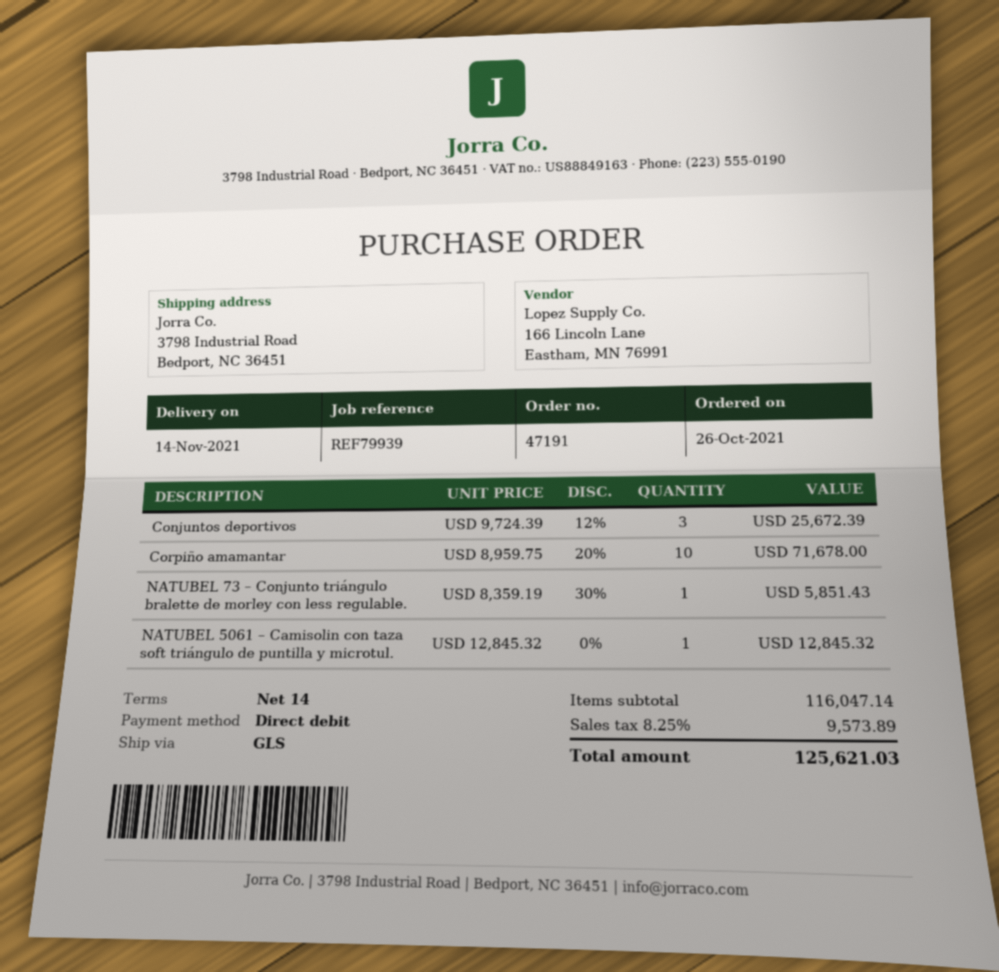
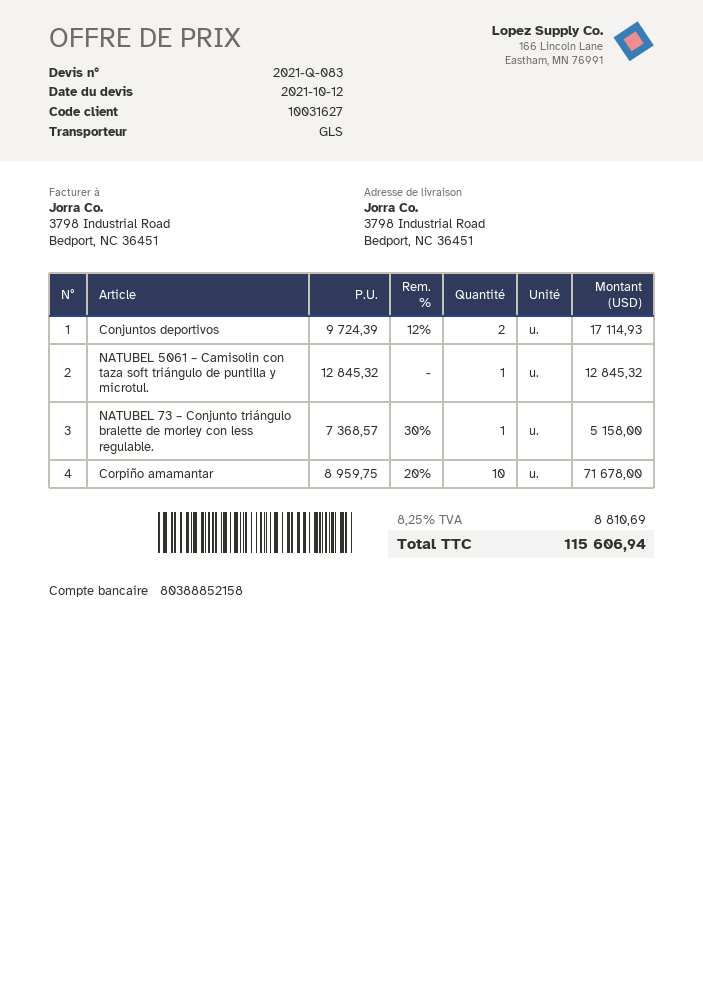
Conjuntos deportivos: 3 x 9724.39 - 12% = 25672.39 -> 2 x 9724.39 - 12% = 17114.93
NATUBEL 73 – Conjunto triángulo bralette de morley con less regulable.: 1 x 8359.19 - 30% = 5851.43 -> 1 x 7368.57 - 30% = 5158.00
tax: 8.25% = 9573.89 -> 8.25% = 8810.69
total: 125621.03 -> 115606.94

